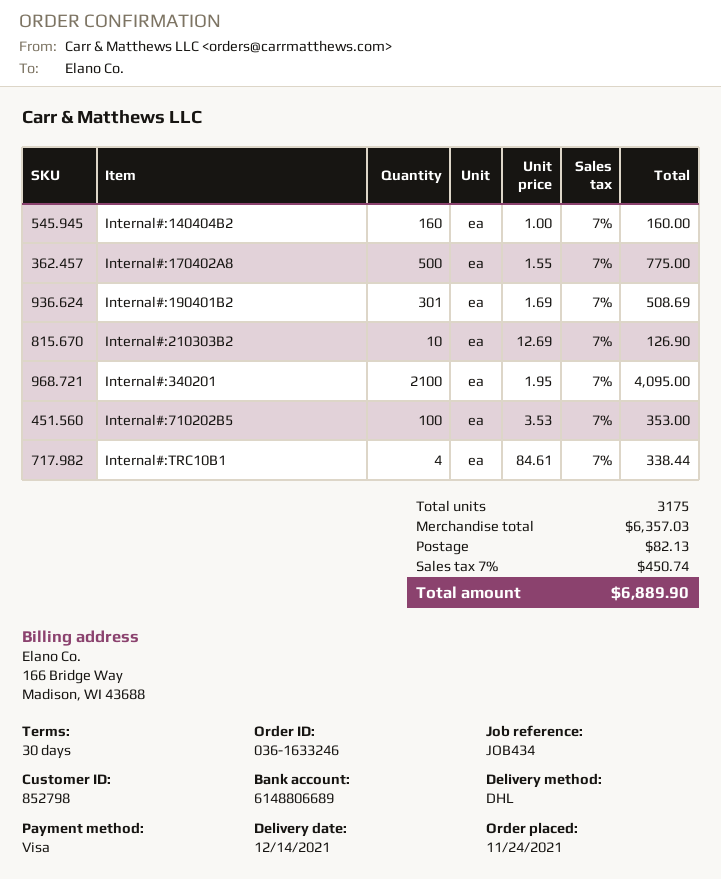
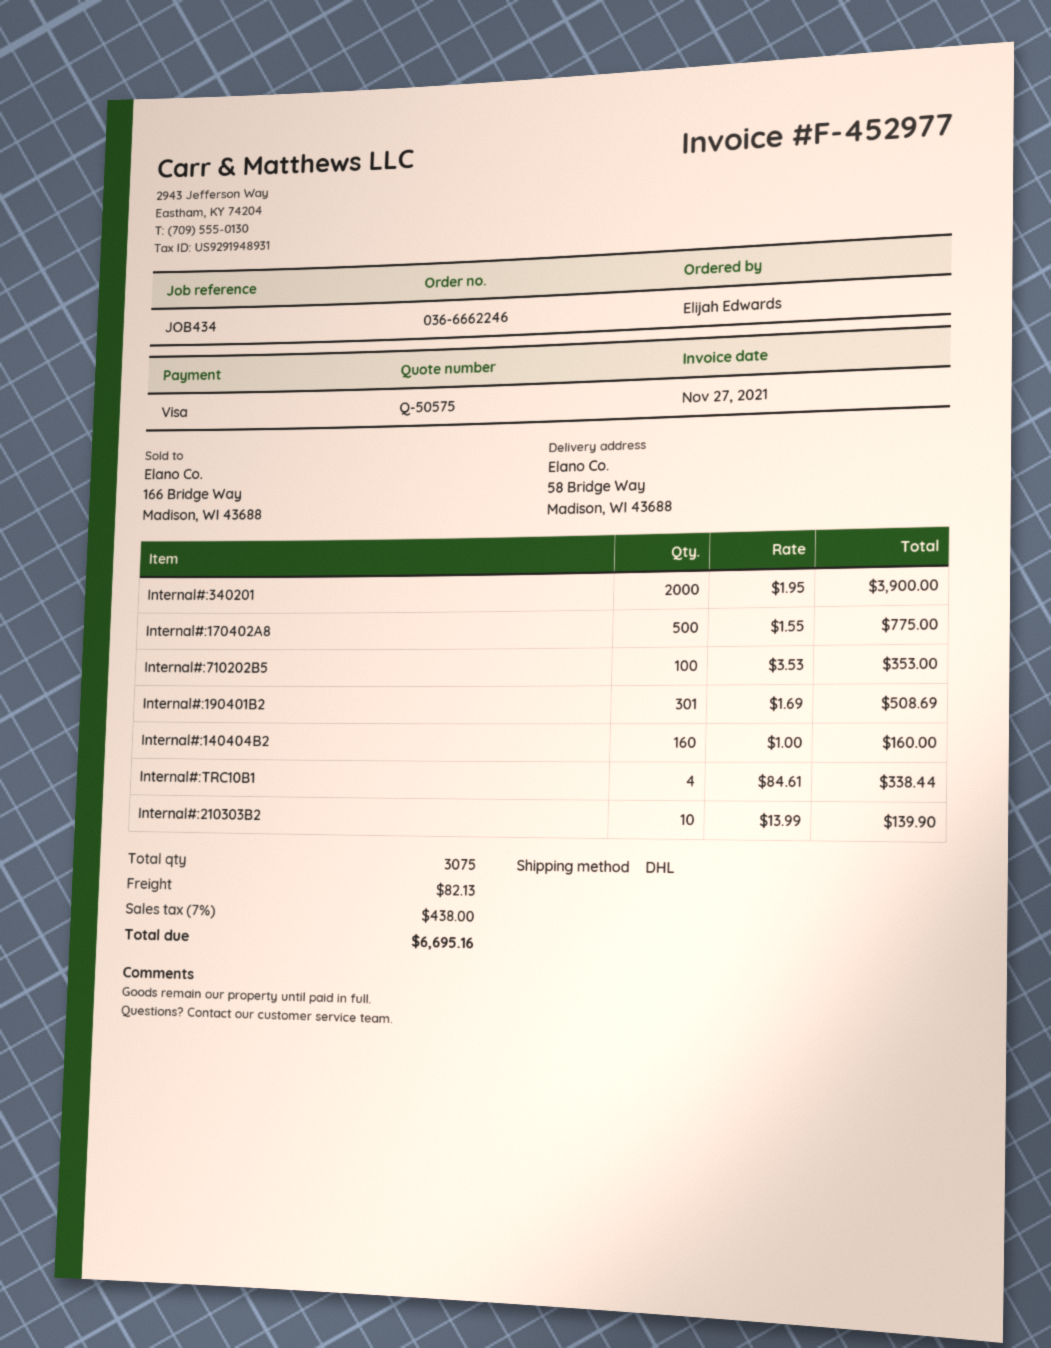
order number: 036-1633246 -> 036-6662246
Internal#:210303B2: 10 x 12.69 = 126.90 -> 10 x 13.99 = 139.90
Internal#:340201: 2100 x 1.95 = 4095.00 -> 2000 x 1.95 = 3900.00
total quantity: 3175 -> 3075
tax: 7% = 450.74 -> 7% = 438.00
total: 6889.90 -> 6695.16

